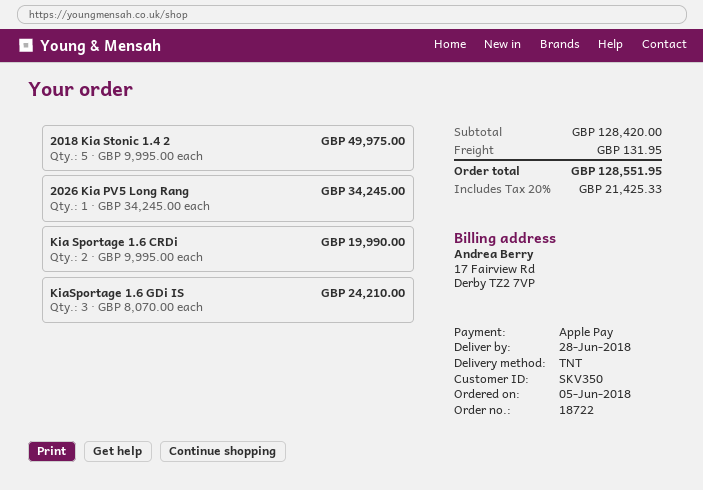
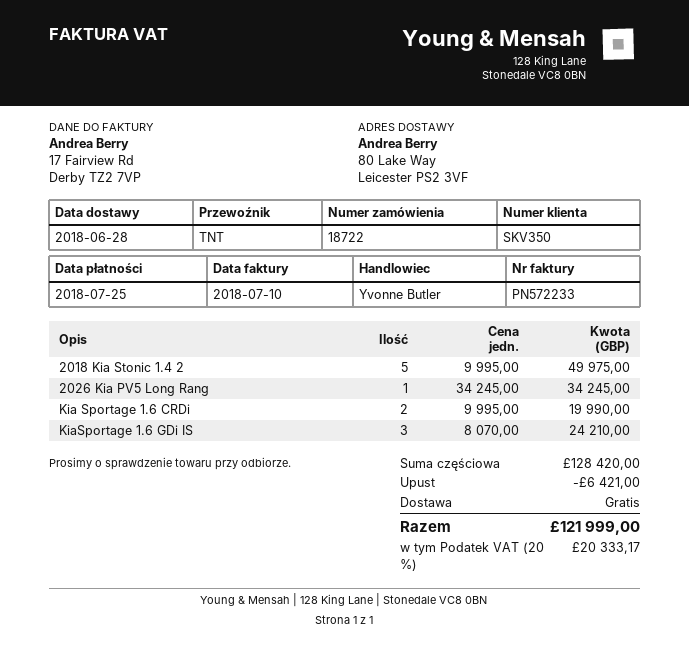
discount: none -> 6421.00
shipping: 131.95 -> 0.00
tax: 20% = 21425.33 -> 20% = 20333.17
total: 128551.95 -> 121999.00

